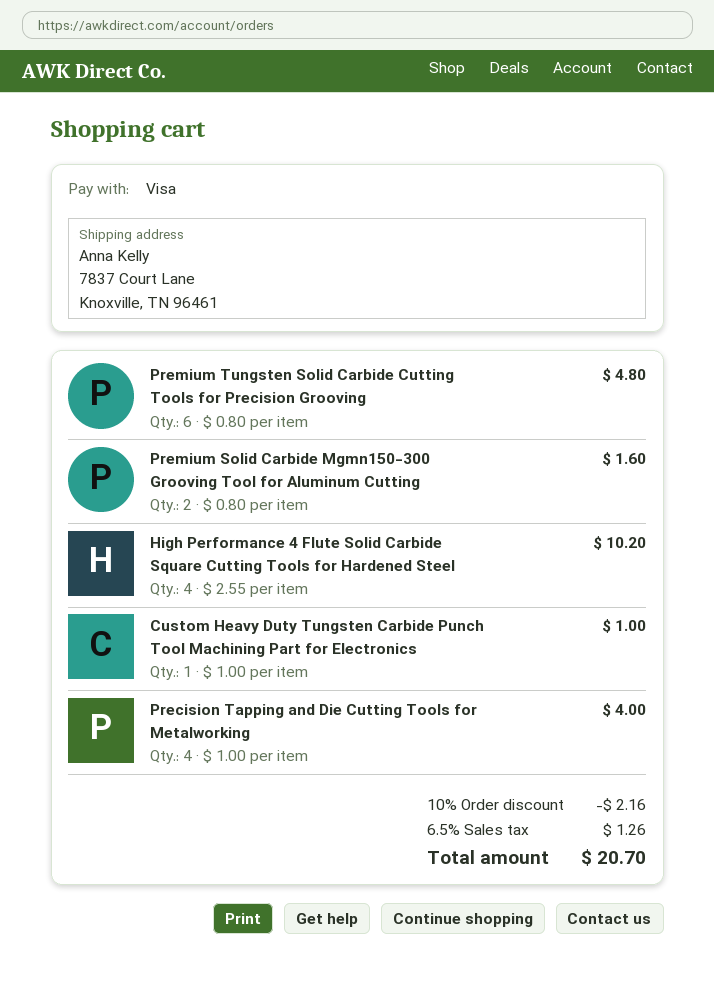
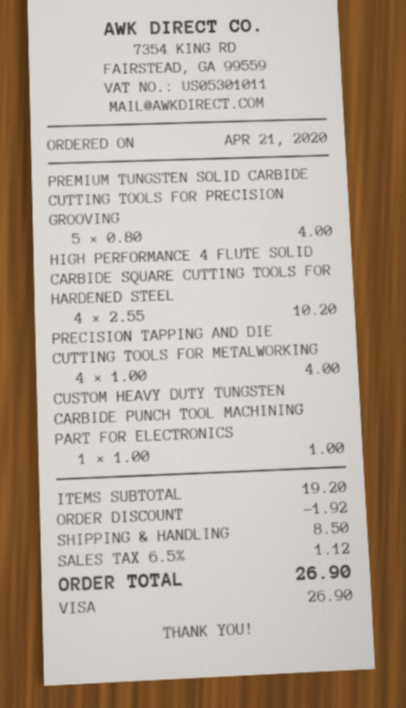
Premium Tungsten Solid Carbide Cutting Tools for Precision Grooving: 6 x 0.80 = 4.80 -> 5 x 0.80 = 4.00
Premium Solid Carbide Mgmn150-300 Grooving Tool for Aluminum Cutting: 2 x 0.80 = 1.60 -> none
discount: 2.16 -> 1.92
shipping: none -> 8.50
tax: 6.5% = 1.26 -> 6.5% = 1.12
total: 20.70 -> 26.90

